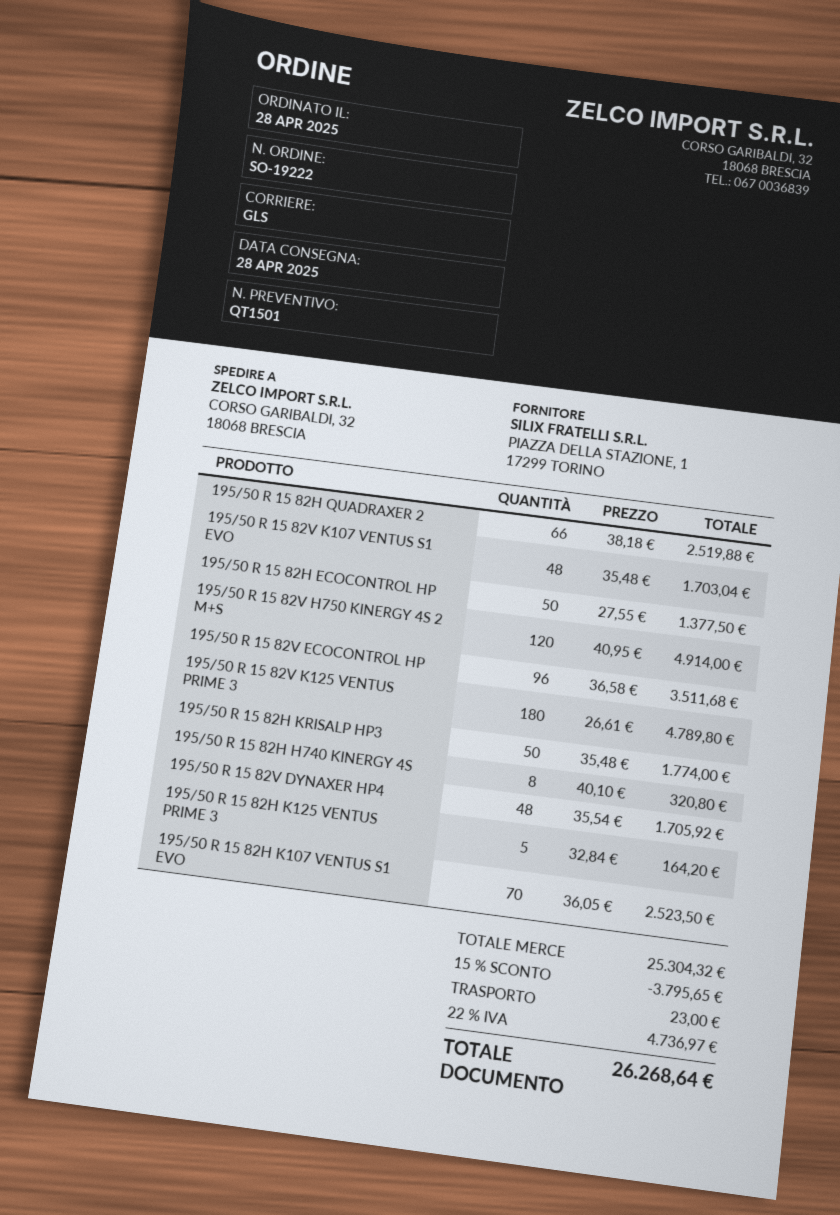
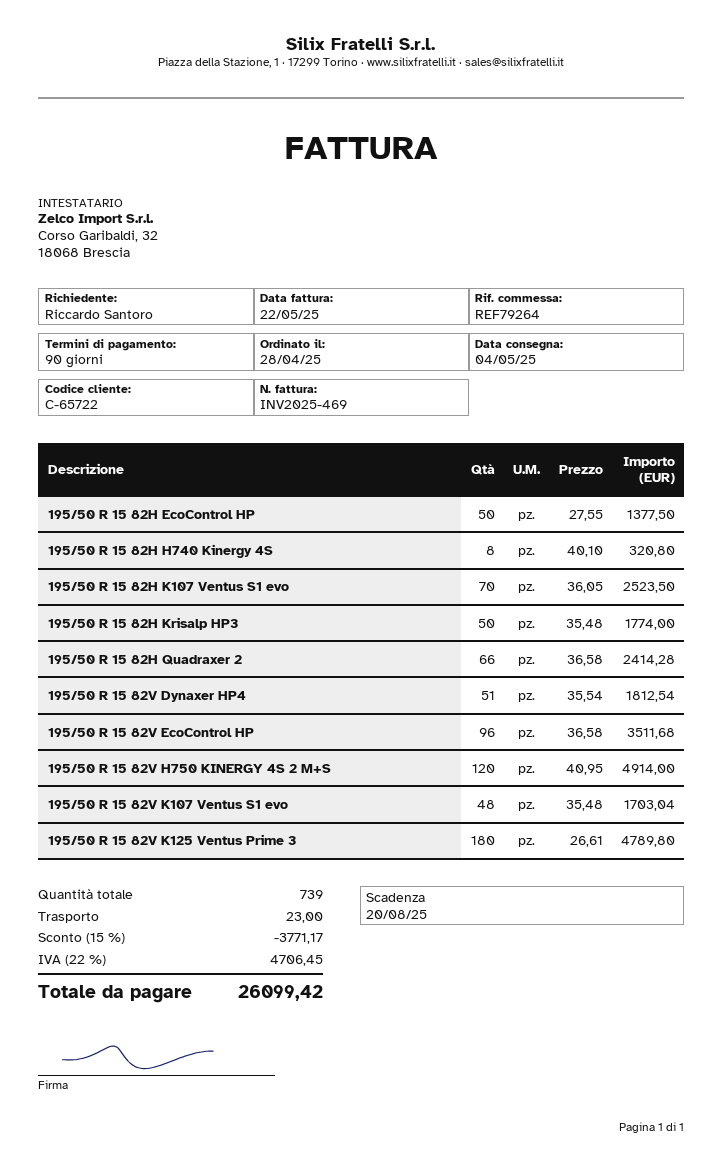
delivery date: 2025-04-28 -> 2025-05-04
195/50 R 15 82H QUADRAXER 2: 66 x 38.18 = 2519.88 -> 66 x 36.58 = 2414.28
195/50 R 15 82V DYNAXER HP4: 48 x 35.54 = 1705.92 -> 51 x 35.54 = 1812.54
195/50 R 15 82H K125 VENTUS PRIME 3: 5 x 32.84 = 164.20 -> none
discount: 15% = 3795.65 -> 15% = 3771.17
tax: 22% = 4736.97 -> 22% = 4706.45
total: 26268.64 -> 26099.42

